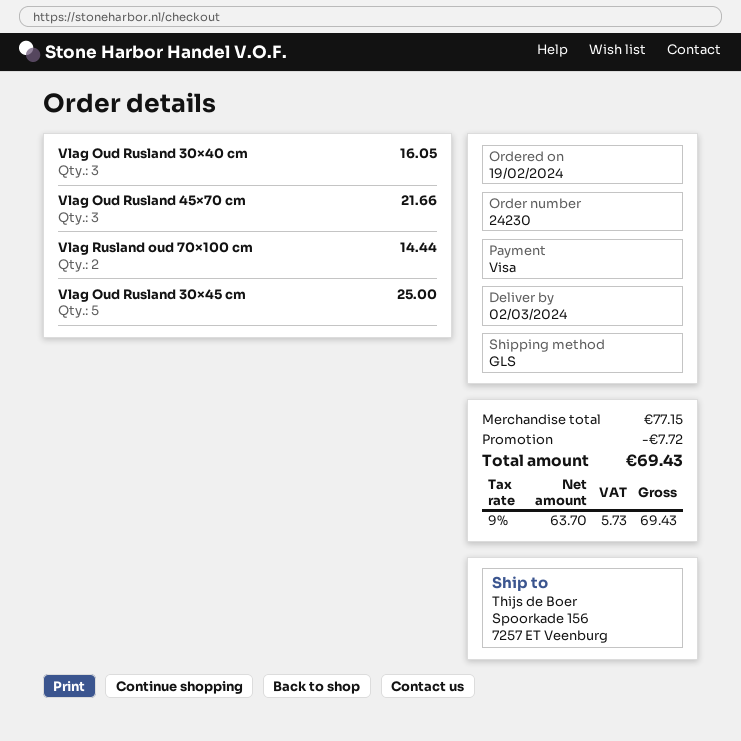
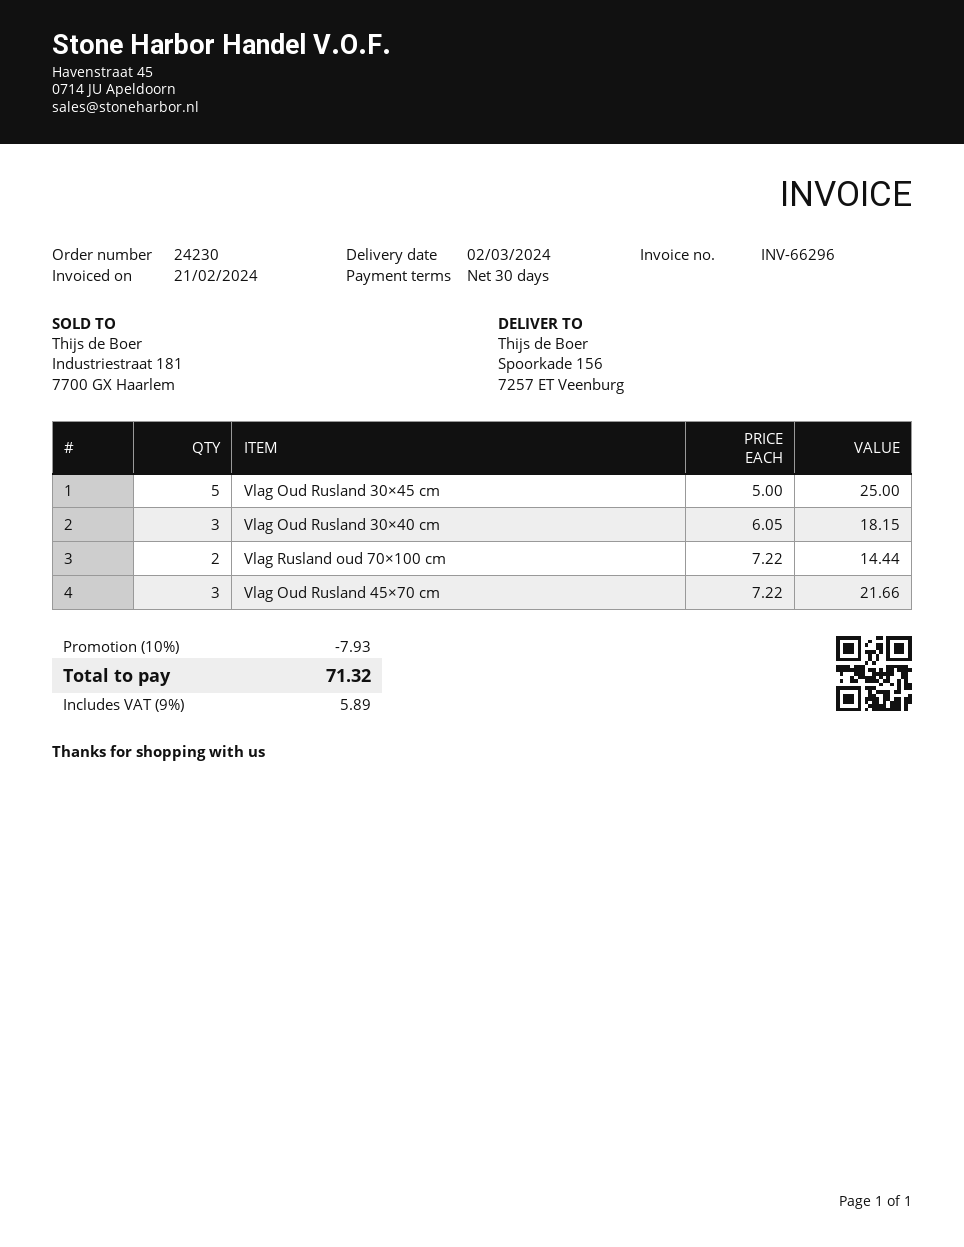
Vlag Oud Rusland 30×40 cm: 3 for 16.05 -> 3 for 18.15
discount: 7.72 -> 7.93
tax: 9% = 5.73 -> 9% = 5.89
total: 69.43 -> 71.32

